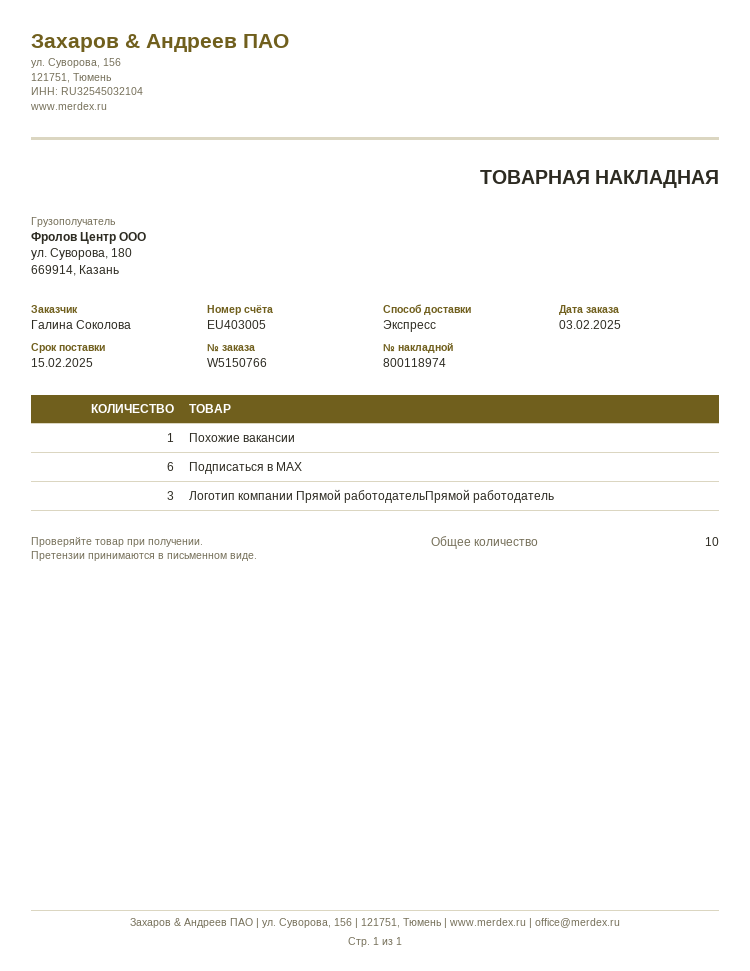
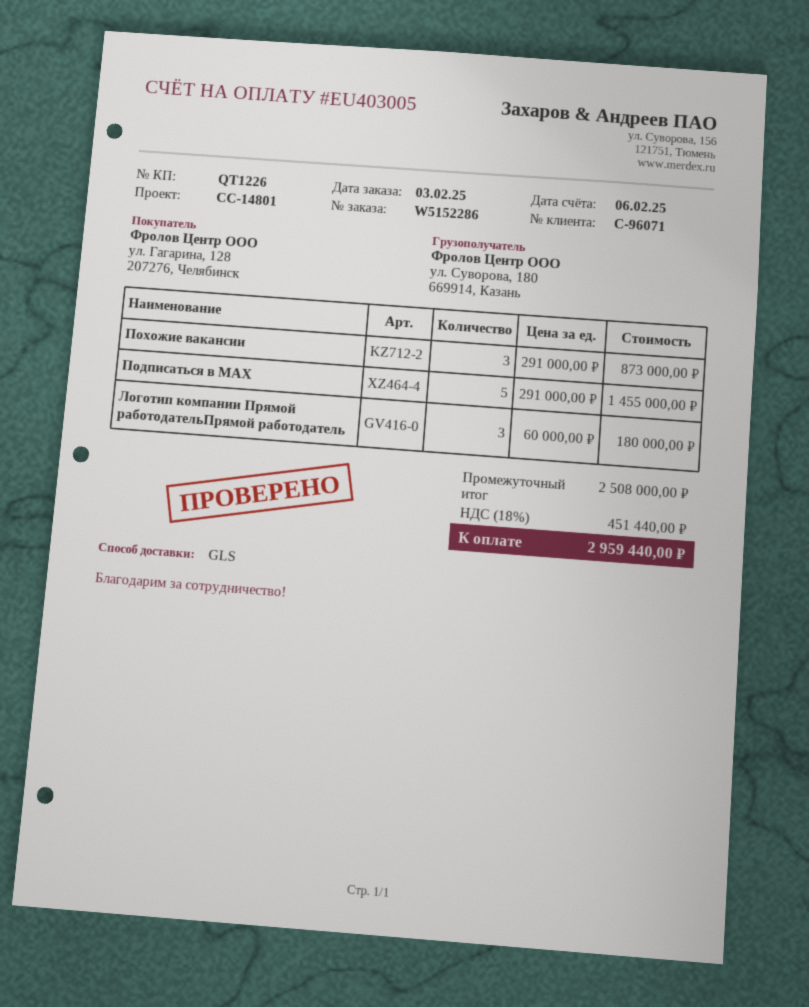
order number: W5150766 -> W5152286
shipping method: express -> GLS
Похожие вакансии: 1 -> 3
Подписаться в MAX: 6 -> 5

